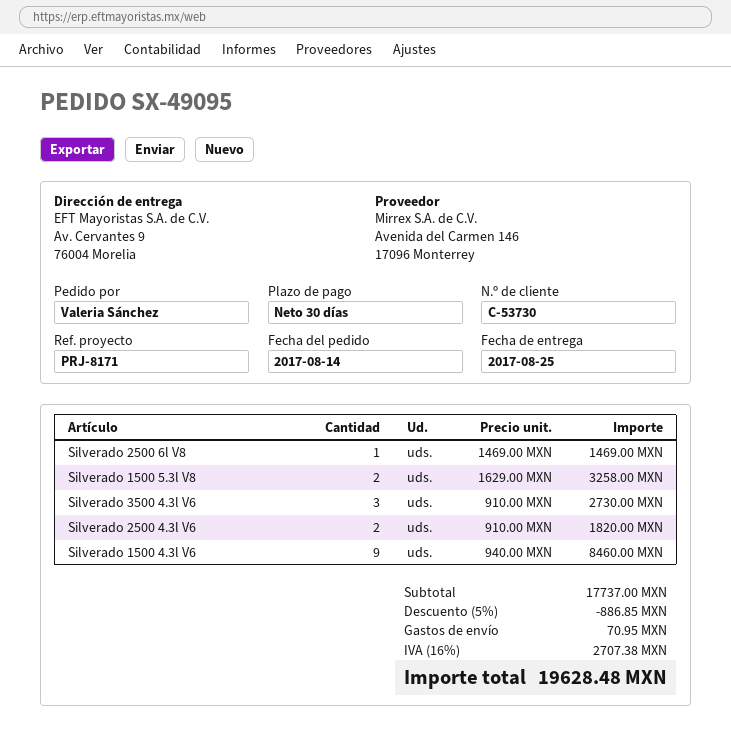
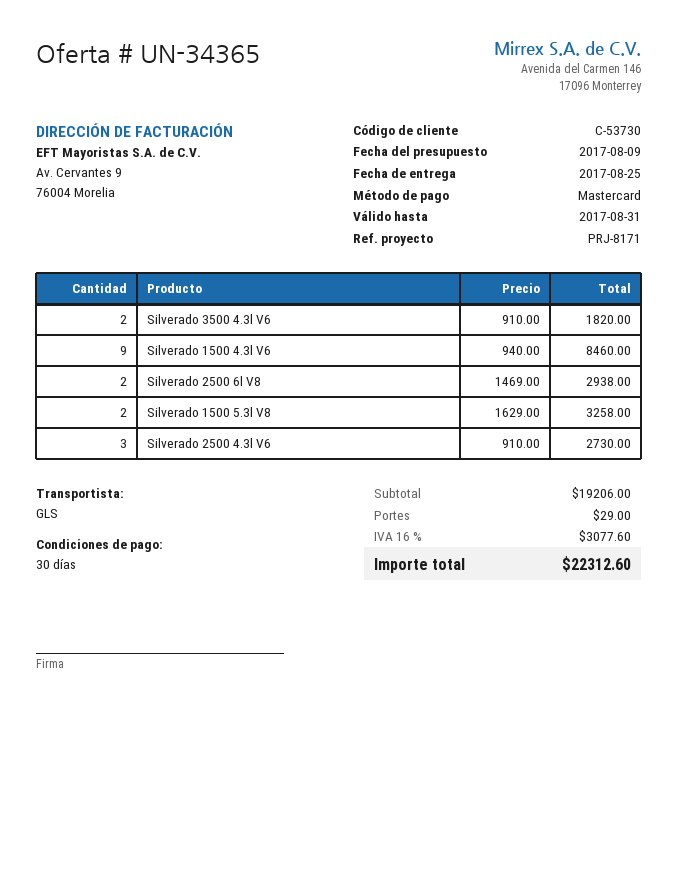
Silverado 2500 6l V8: 1 x 1469.00 = 1469.00 -> 2 x 1469.00 = 2938.00
Silverado 3500 4.3l V6: 3 x 910.00 = 2730.00 -> 2 x 910.00 = 1820.00
Silverado 2500 4.3l V6: 2 x 910.00 = 1820.00 -> 3 x 910.00 = 2730.00
subtotal: 17737.00 -> 19206.00
discount: 5% = 886.85 -> none
shipping: 70.95 -> 29.00
tax: 16% = 2707.38 -> 16% = 3077.60
total: 19628.48 -> 22312.60

